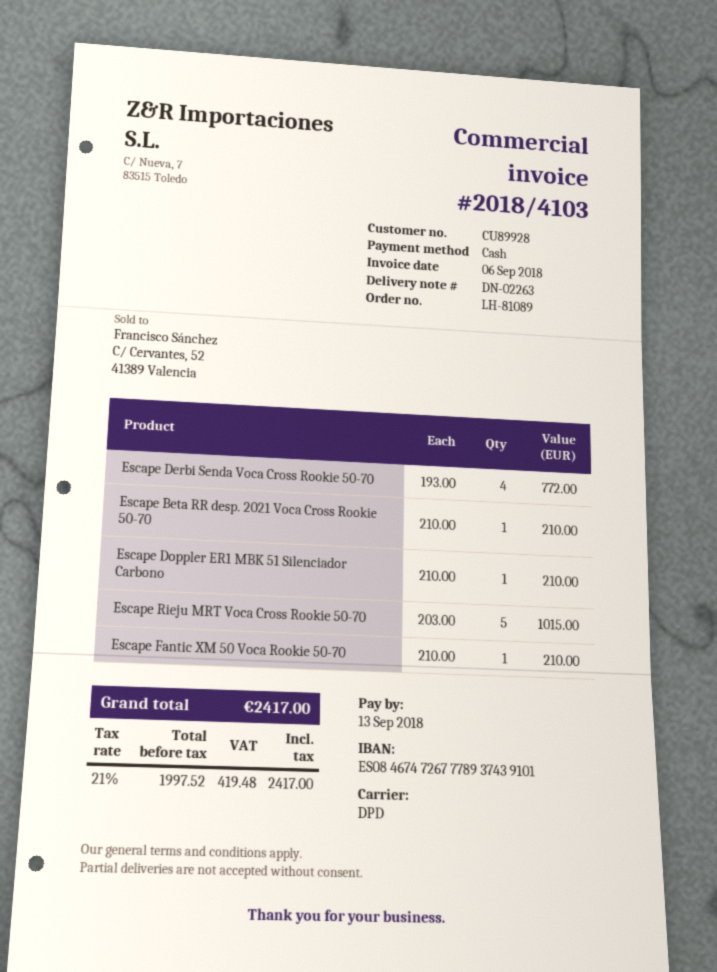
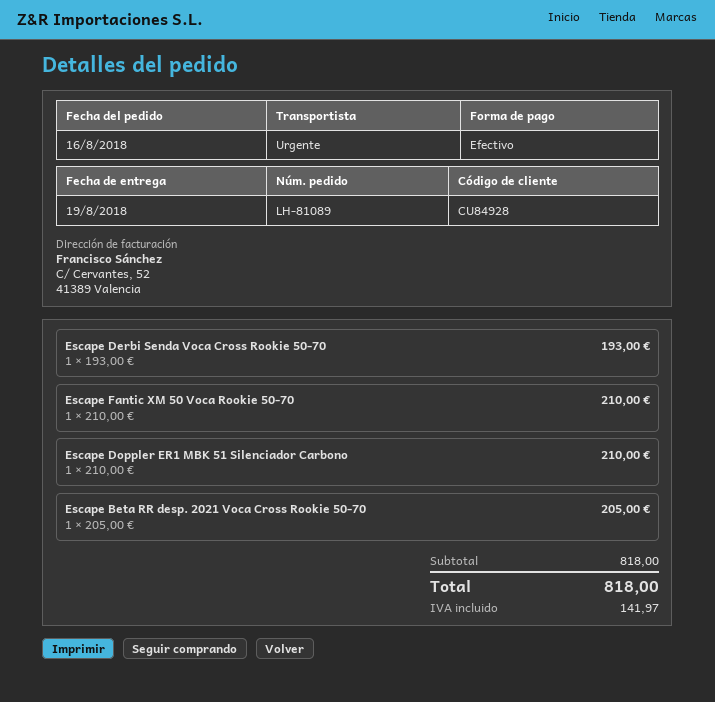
customer number: CU89928 -> CU84928
shipping method: DPD -> express
Escape Derbi Senda Voca Cross Rookie 50-70: 4 x 193.00 = 772.00 -> 1 x 193.00 = 193.00
Escape Beta RR desp. 2021 Voca Cross Rookie 50-70: 1 x 210.00 = 210.00 -> 1 x 205.00 = 205.00
Escape Rieju MRT Voca Cross Rookie 50-70: 5 x 203.00 = 1015.00 -> none
tax: 419.48 -> 141.97
total: 2417.00 -> 818.00

